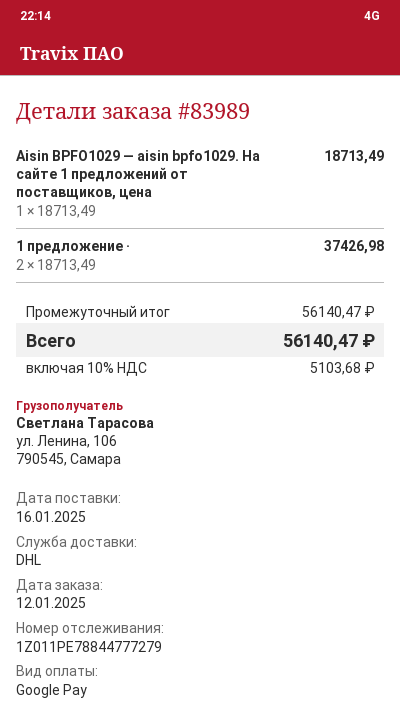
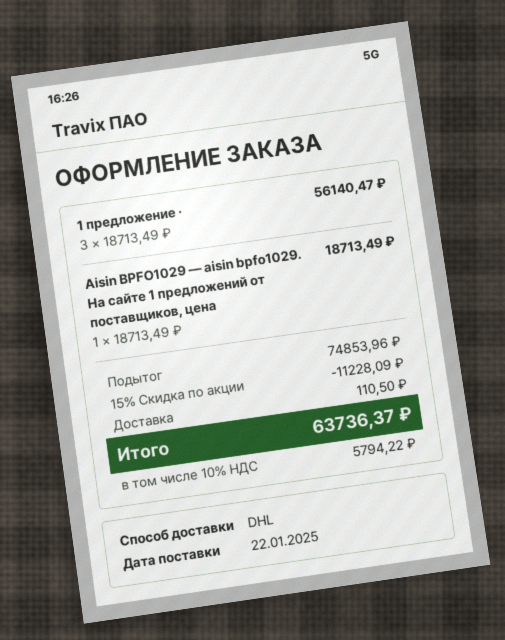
delivery date: 2025-01-16 -> 2025-01-22
1 предложение ·: 2 x 18713.49 = 37426.98 -> 3 x 18713.49 = 56140.47
subtotal: 56140.47 -> 74853.96
discount: none -> 15% = 11228.09
shipping: none -> 110.50
tax: 10% = 5103.68 -> 10% = 5794.22
total: 56140.47 -> 63736.37

